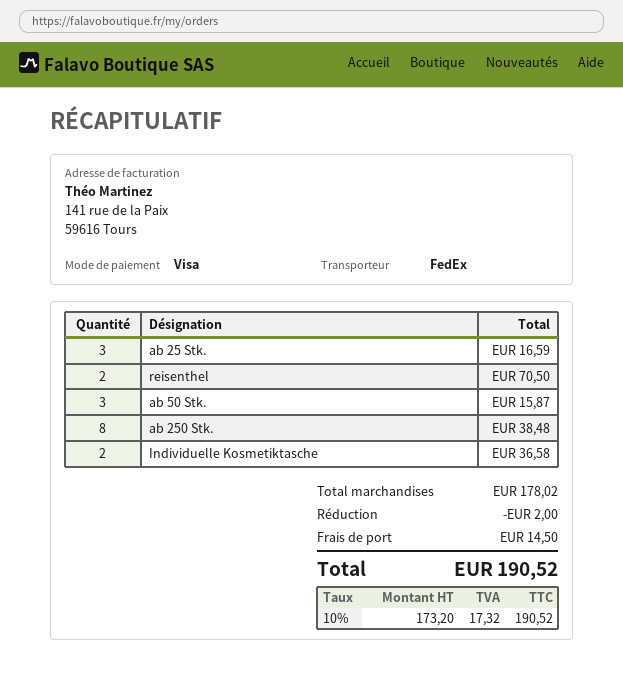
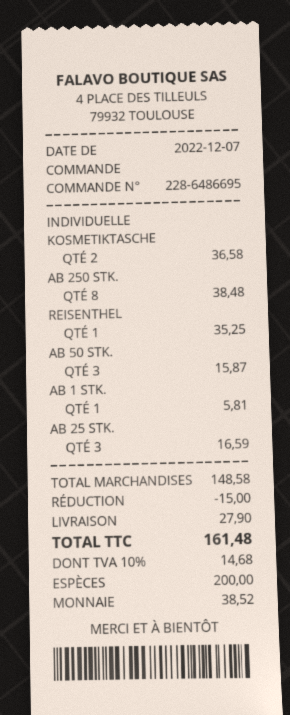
payment method: Visa -> cash
reisenthel: 2 for 70.50 -> 1 for 35.25
AB 1 STK.: none -> 1 for 5.81
subtotal: 178.02 -> 148.58
discount: 2.00 -> 15.00
shipping: 14.50 -> 27.90
tax: 10% = 17.32 -> 10% = 14.68
total: 190.52 -> 161.48

